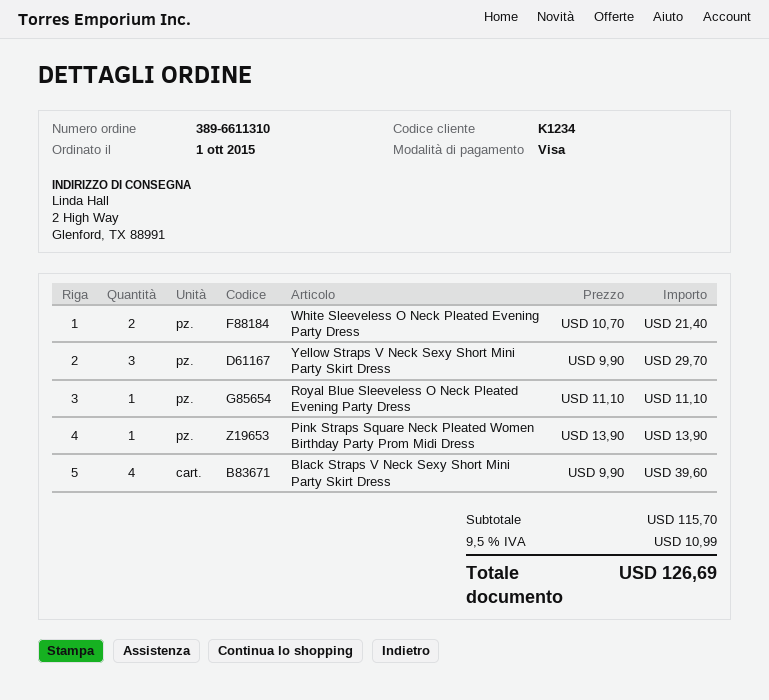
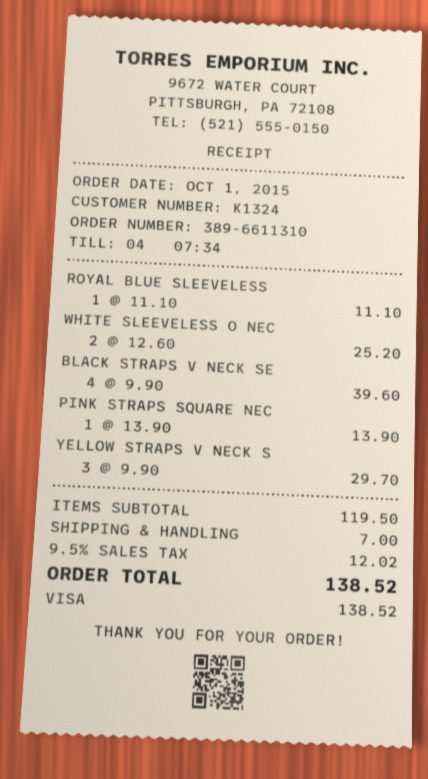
customer number: K1234 -> K1324
White Sleeveless O Neck Pleated Evening Party Dress: 2 x 10.70 = 21.40 -> 2 x 12.60 = 25.20
subtotal: 115.70 -> 119.50
shipping: none -> 7.00
tax: 9.5% = 10.99 -> 9.5% = 12.02
total: 126.69 -> 138.52

